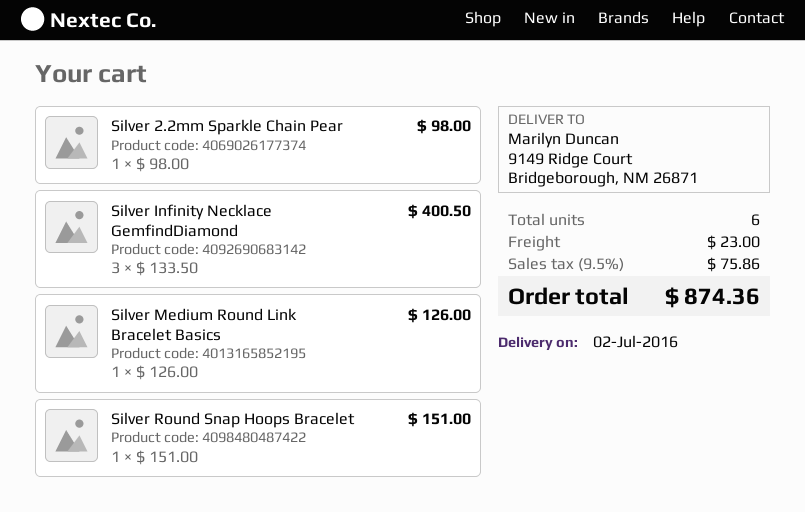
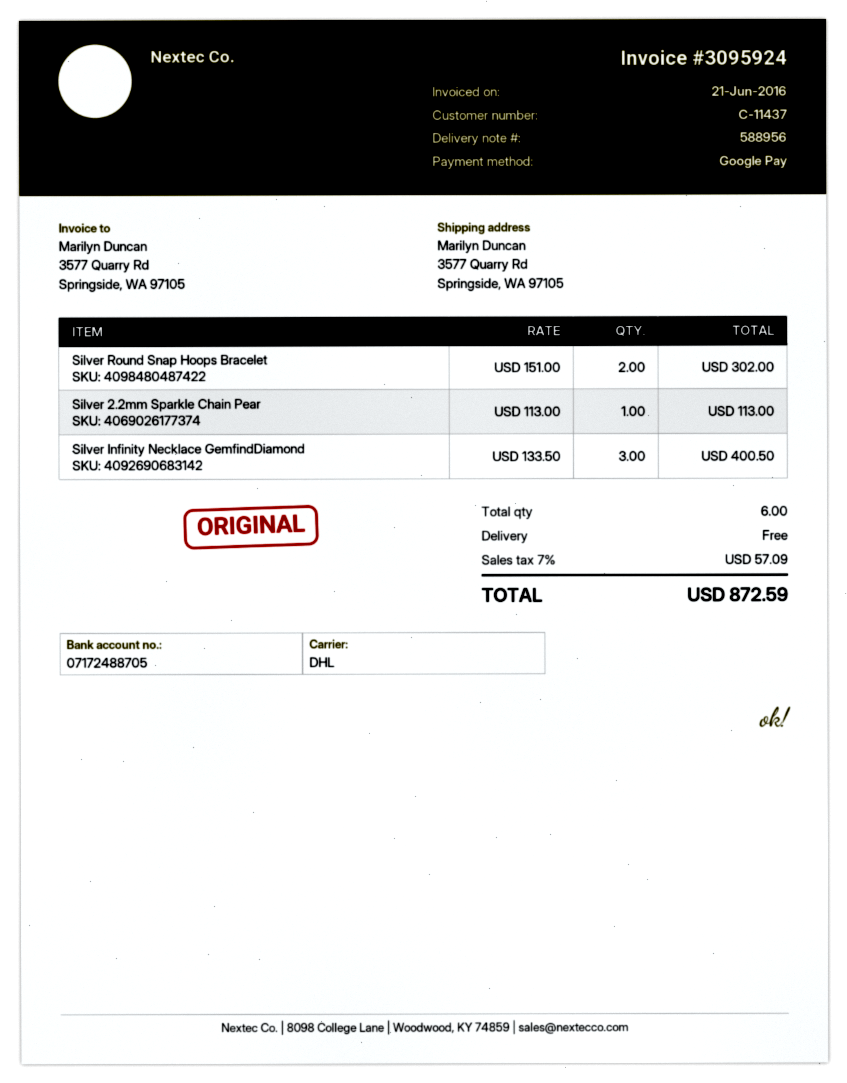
ship to: 9149 Ridge Court, Bridgeborough, NM 26871 -> 3577 Quarry Rd, Springside, WA 97105
Silver 2.2mm Sparkle Chain Pear: 1 x 98.00 = 98.00 -> 1 x 113.00 = 113.00
Silver Medium Round Link Bracelet Basics: 1 x 126.00 = 126.00 -> none
Silver Round Snap Hoops Bracelet: 1 x 151.00 = 151.00 -> 2 x 151.00 = 302.00
shipping: 23.00 -> 0.00
tax: 9.5% = 75.86 -> 7% = 57.09
total: 874.36 -> 872.59

